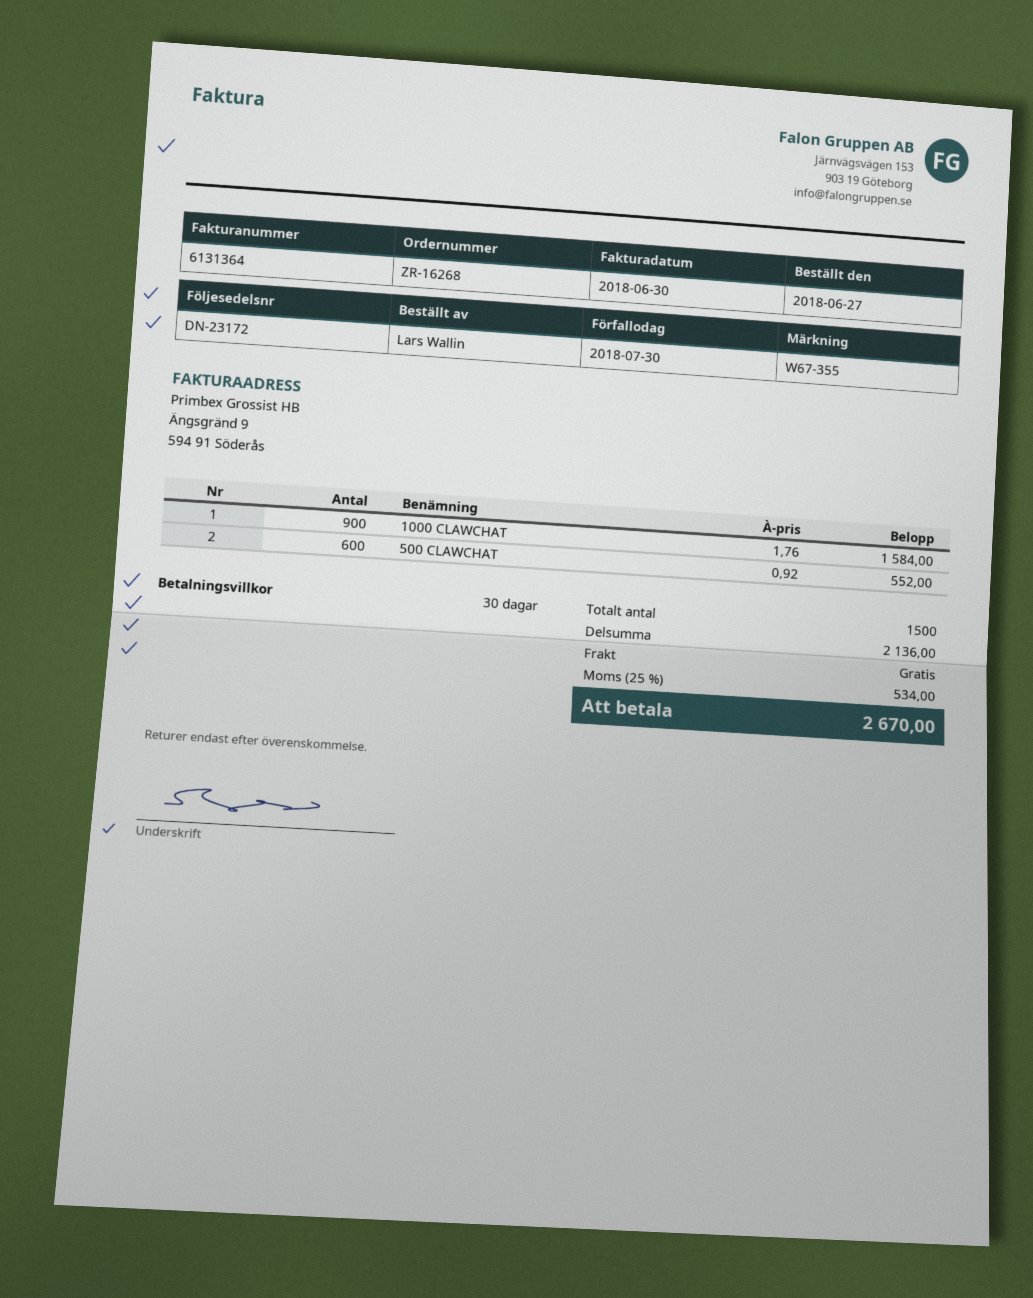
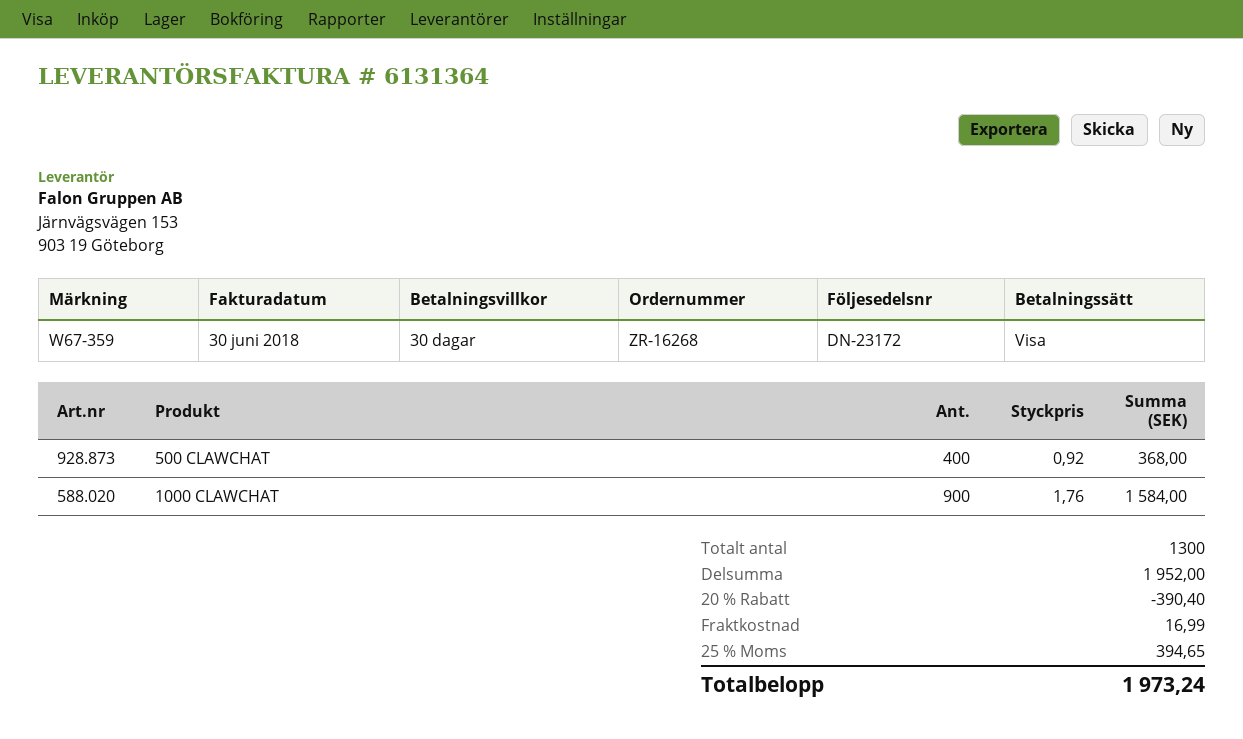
reference: W67-355 -> W67-359
500 CLAWCHAT: 600 x 0.92 = 552.00 -> 400 x 0.92 = 368.00
total quantity: 1500 -> 1300
subtotal: 2136.00 -> 1952.00
discount: none -> 20% = 390.40
shipping: 0.00 -> 16.99
tax: 25% = 534.00 -> 25% = 394.65
total: 2670.00 -> 1973.24

